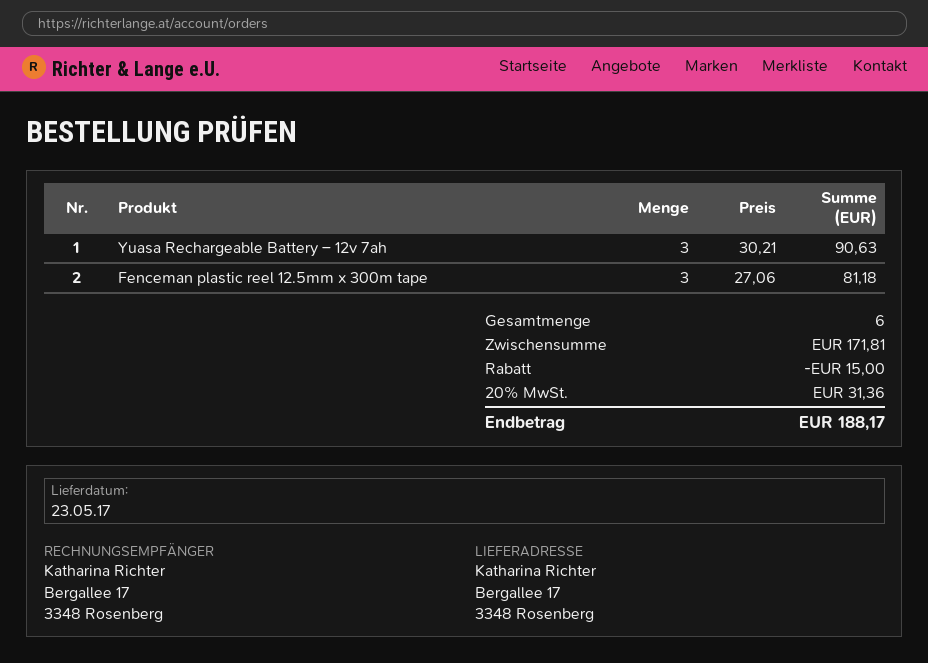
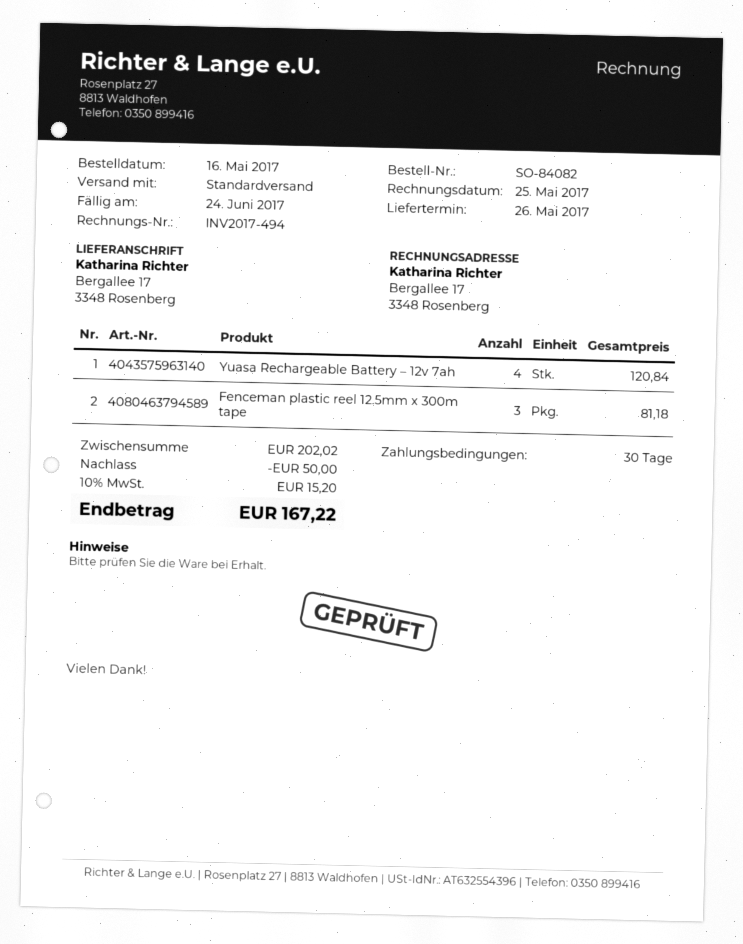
delivery date: 2017-05-23 -> 2017-05-26
Yuasa Rechargeable Battery – 12v 7ah: 3 for 90.63 -> 4 for 120.84
subtotal: 171.81 -> 202.02
discount: 15.00 -> 50.00
tax: 20% = 31.36 -> 10% = 15.20
total: 188.17 -> 167.22

